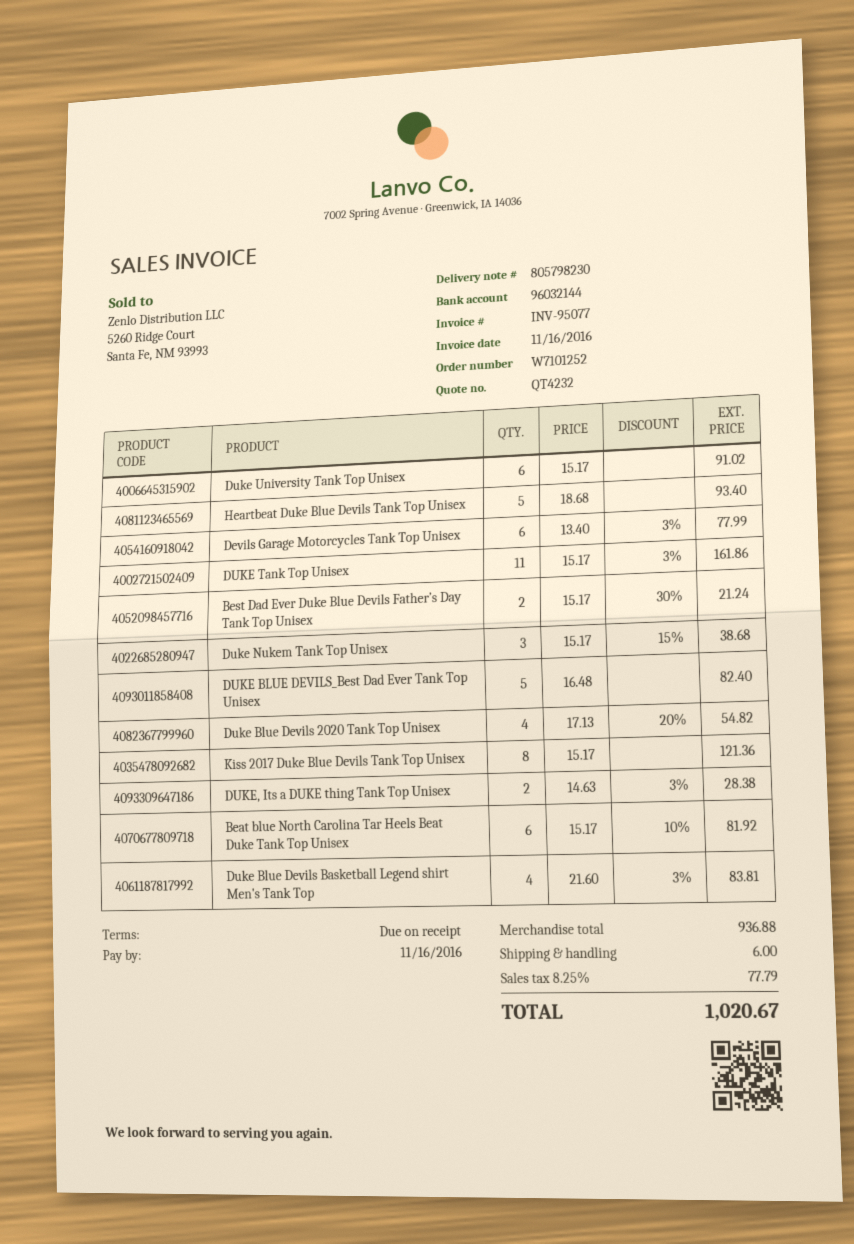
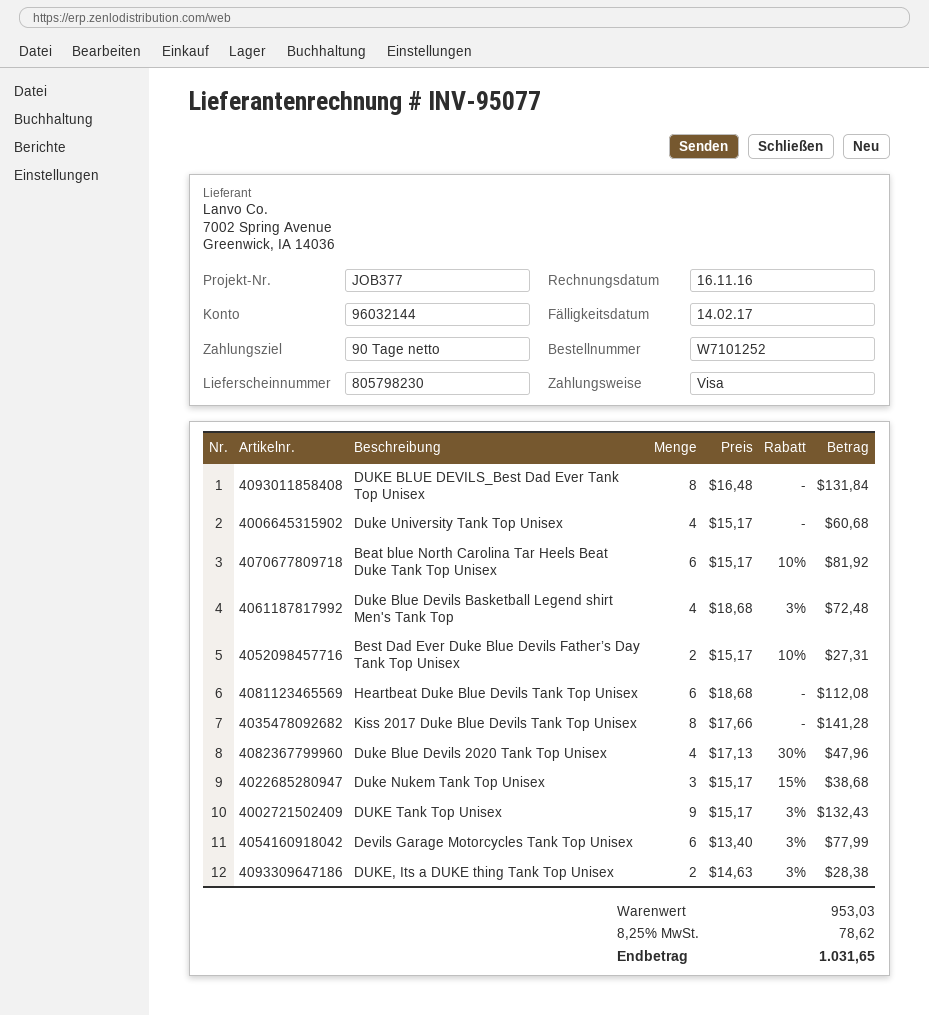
payment terms: on receipt -> 90 days
due date: 2016-11-16 -> 2017-02-14
Duke University Tank Top Unisex: 6 x 15.17 = 91.02 -> 4 x 15.17 = 60.68
Heartbeat Duke Blue Devils Tank Top Unisex: 5 x 18.68 = 93.40 -> 6 x 18.68 = 112.08
DUKE Tank Top Unisex: 11 x 15.17 - 3% = 161.86 -> 9 x 15.17 - 3% = 132.43
Best Dad Ever Duke Blue Devils Father’s Day Tank Top Unisex: 2 x 15.17 - 30% = 21.24 -> 2 x 15.17 - 10% = 27.31
DUKE BLUE DEVILS_Best Dad Ever Tank Top Unisex: 5 x 16.48 = 82.40 -> 8 x 16.48 = 131.84
Duke Blue Devils 2020 Tank Top Unisex: 4 x 17.13 - 20% = 54.82 -> 4 x 17.13 - 30% = 47.96
Kiss 2017 Duke Blue Devils Tank Top Unisex: 8 x 15.17 = 121.36 -> 8 x 17.66 = 141.28
Duke Blue Devils Basketball Legend shirt Men's Tank Top: 4 x 21.60 - 3% = 83.81 -> 4 x 18.68 - 3% = 72.48
subtotal: 936.88 -> 953.03
shipping: 6.00 -> none
tax: 8.25% = 77.79 -> 8.25% = 78.62
total: 1020.67 -> 1031.65

